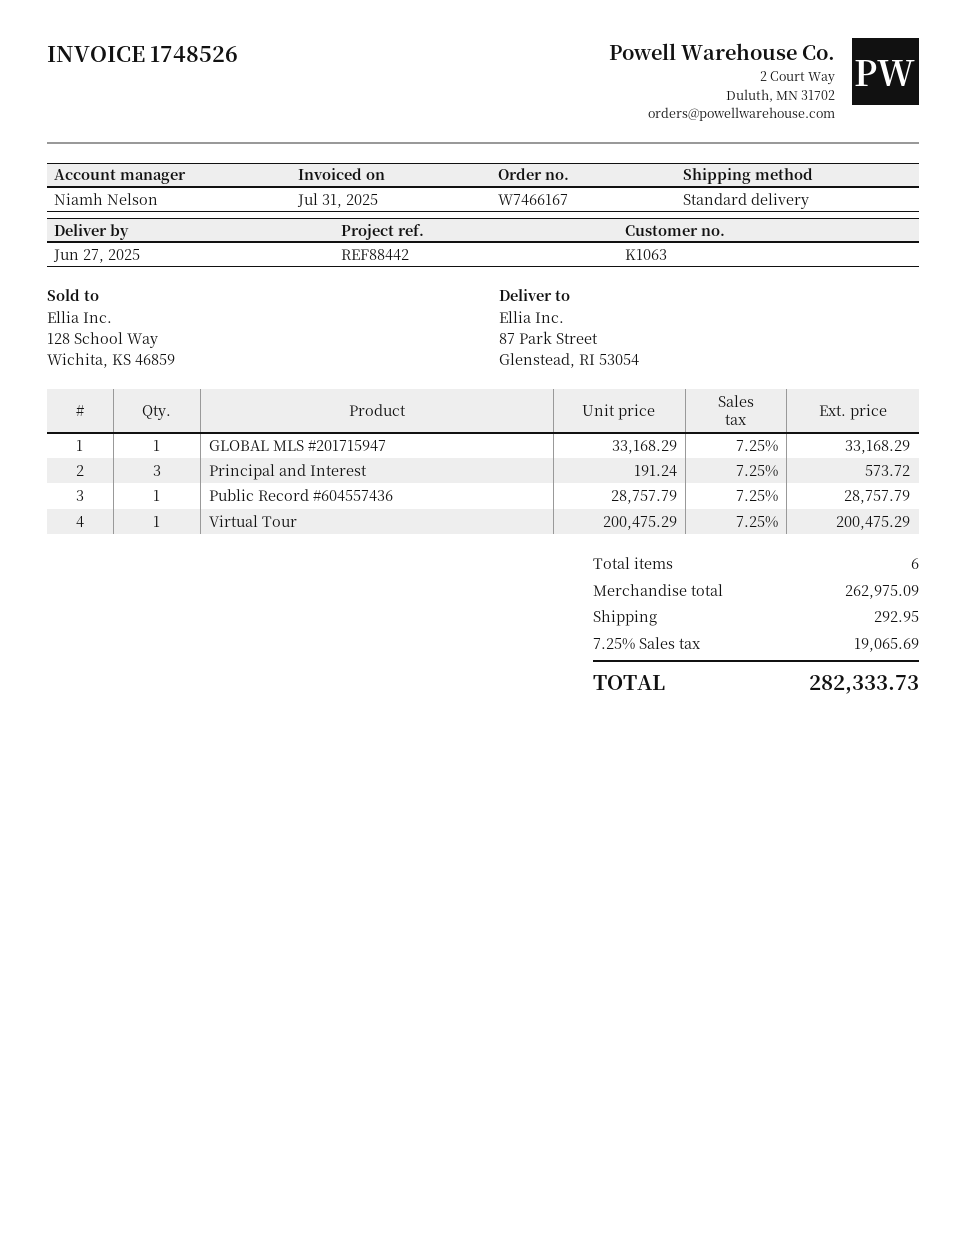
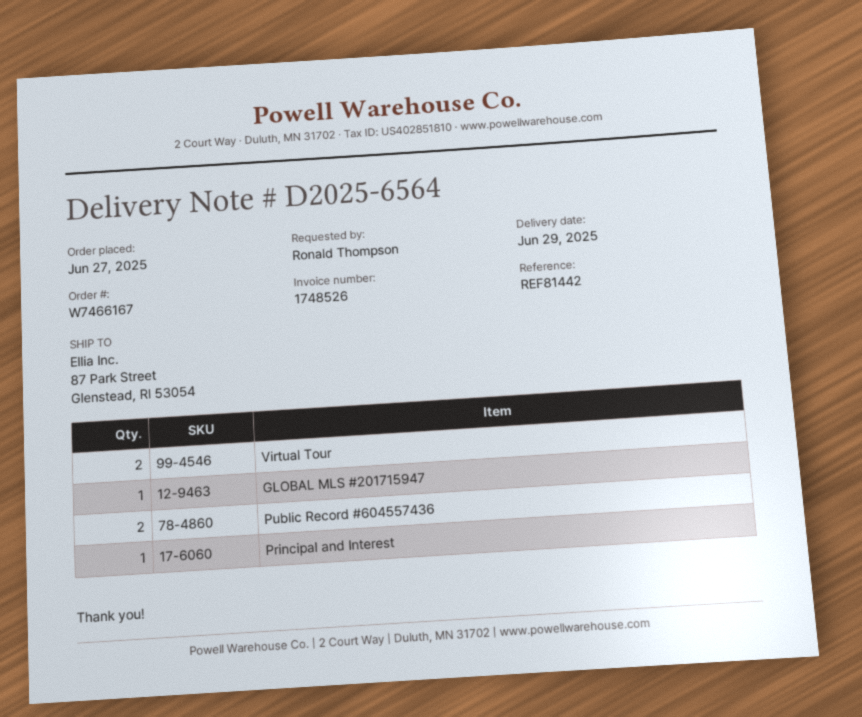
delivery date: 2025-06-27 -> 2025-06-29
reference: REF88442 -> REF81442
Principal and Interest: 3 -> 1
Public Record #604557436: 1 -> 2
Virtual Tour: 1 -> 2

